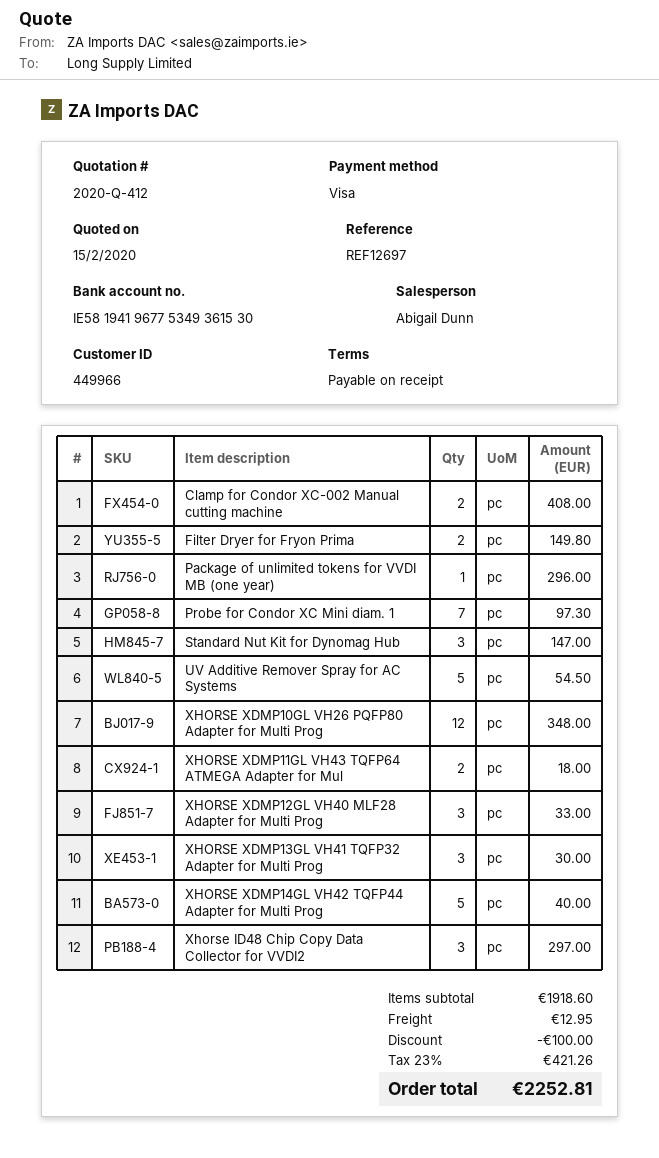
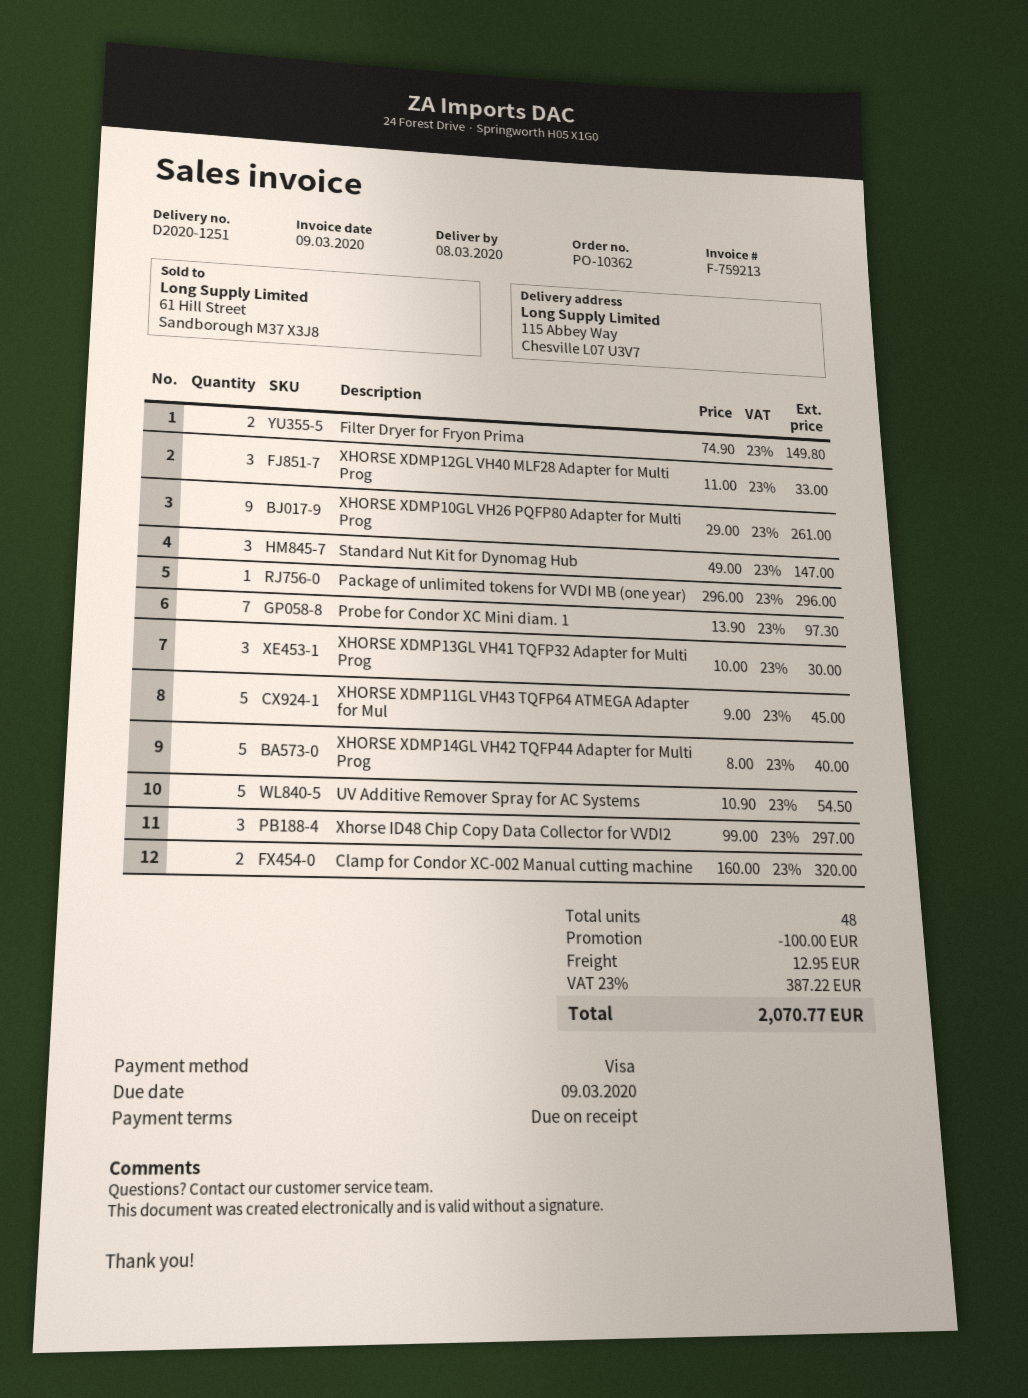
Clamp for Condor XC-002 Manual cutting machine: 2 for 408.00 -> 2 for 320.00
XHORSE XDMP10GL VH26 PQFP80 Adapter for Multi Prog: 12 for 348.00 -> 9 for 261.00
XHORSE XDMP11GL VH43 TQFP64 ATMEGA Adapter for Mul: 2 for 18.00 -> 5 for 45.00
tax: 23% = 421.26 -> 23% = 387.22
total: 2252.81 -> 2070.77

